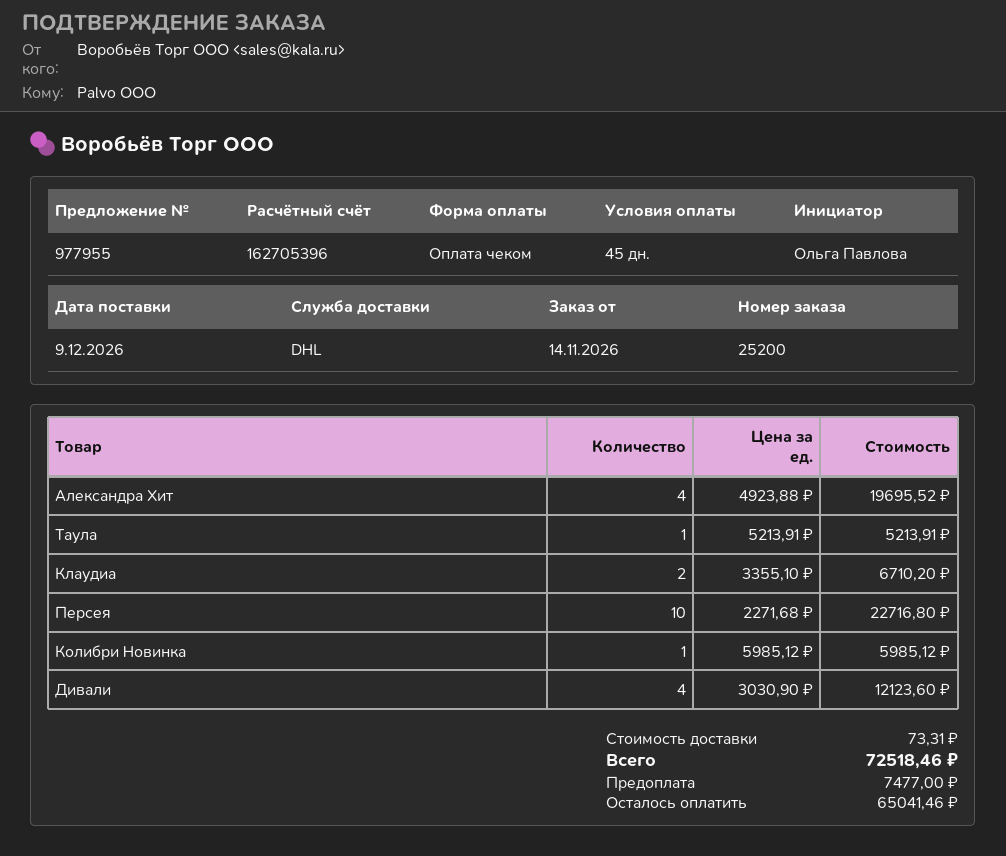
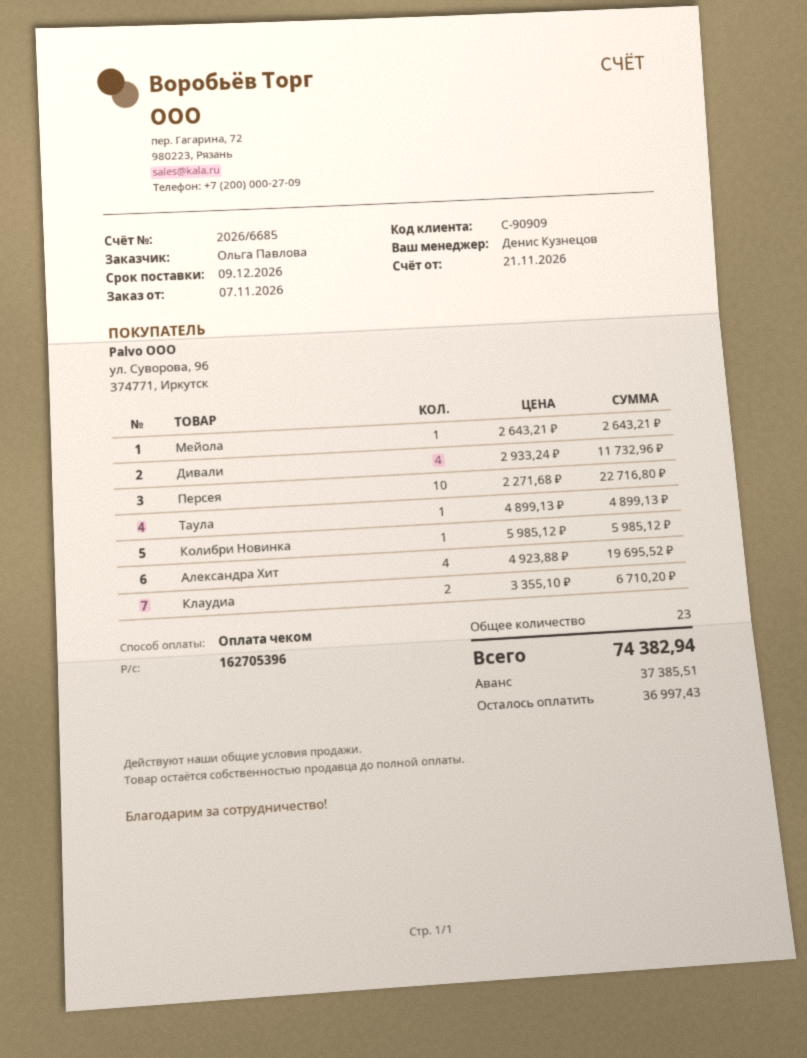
order date: 2026-11-14 -> 2026-11-07
Таула: 1 x 5213.91 = 5213.91 -> 1 x 4899.13 = 4899.13
Дивали: 4 x 3030.90 = 12123.60 -> 4 x 2933.24 = 11732.96
Мейола: none -> 1 x 2643.21 = 2643.21
shipping: 73.31 -> none
total: 72518.46 -> 74382.94
deposit: 7477.00 -> 37385.51
balance: 65041.46 -> 36997.43

